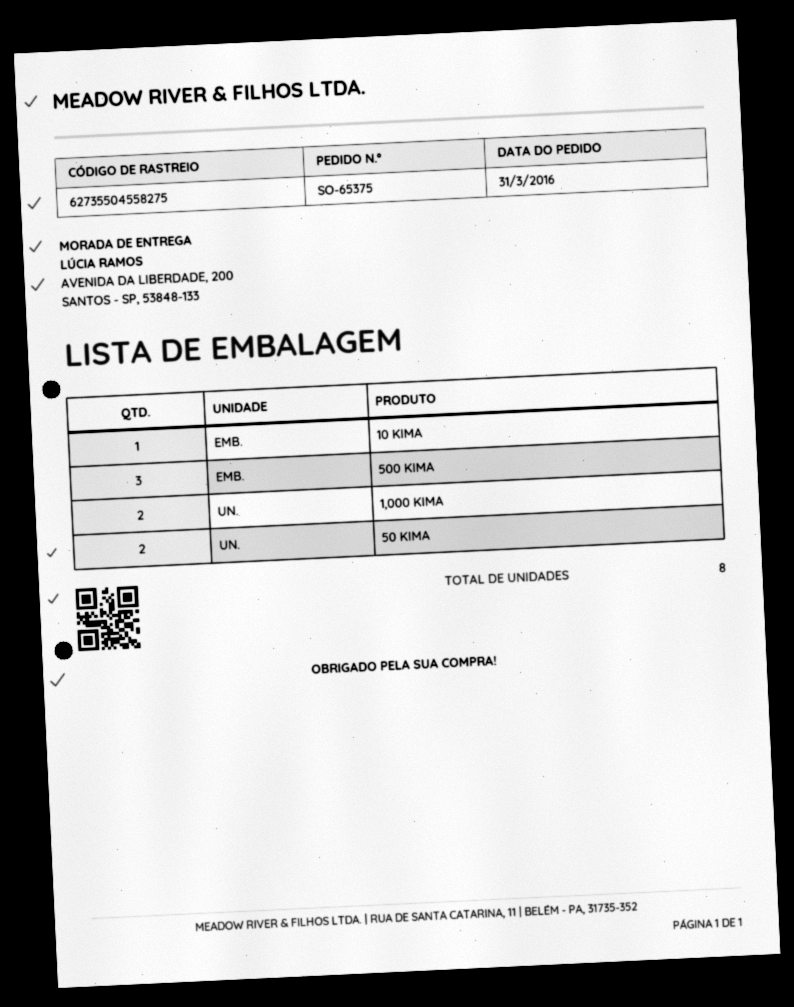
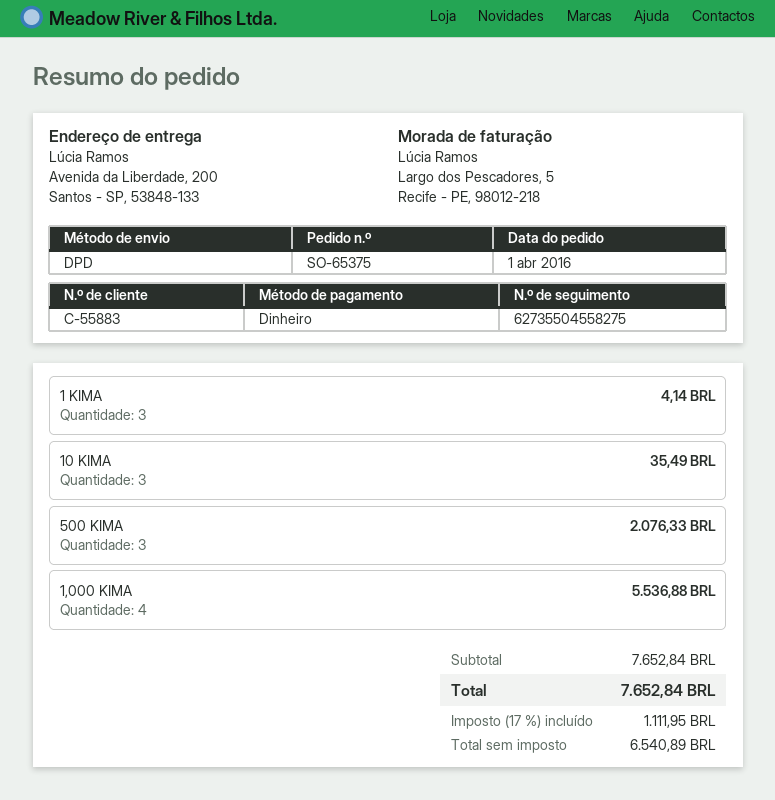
order date: 2016-03-31 -> 2016-04-01
10 KIMA: 1 -> 3
1,000 KIMA: 2 -> 4
50 KIMA: 2 -> none
1 KIMA: none -> 3

